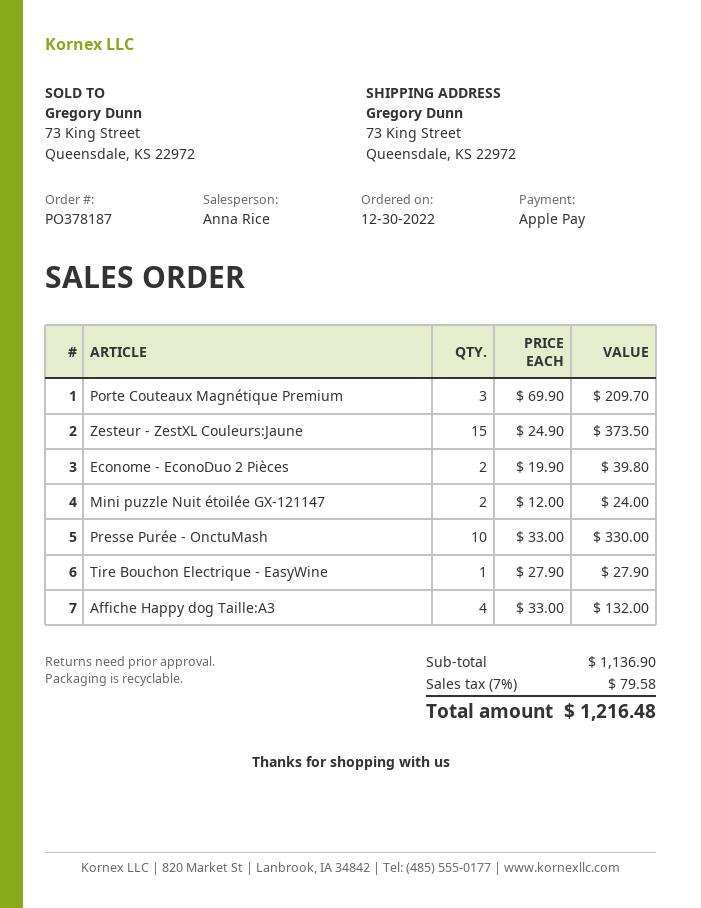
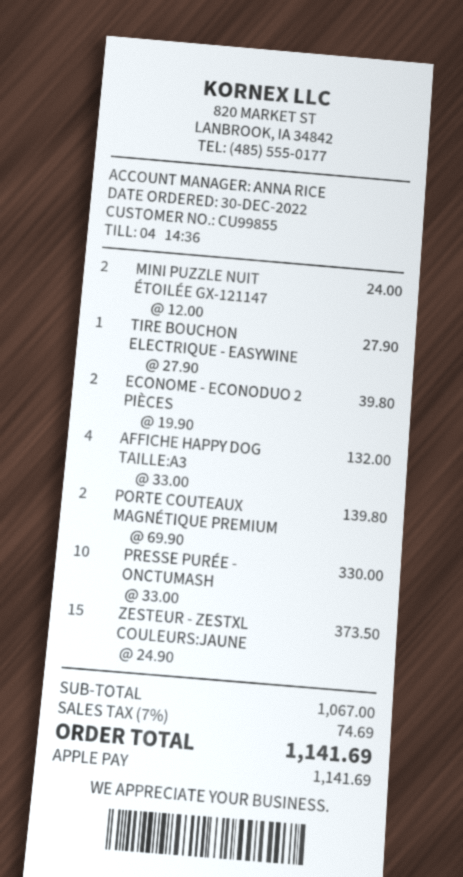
Porte Couteaux Magnétique Premium: 3 x 69.90 = 209.70 -> 2 x 69.90 = 139.80
subtotal: 1136.90 -> 1067.00
tax: 7% = 79.58 -> 7% = 74.69
total: 1216.48 -> 1141.69

